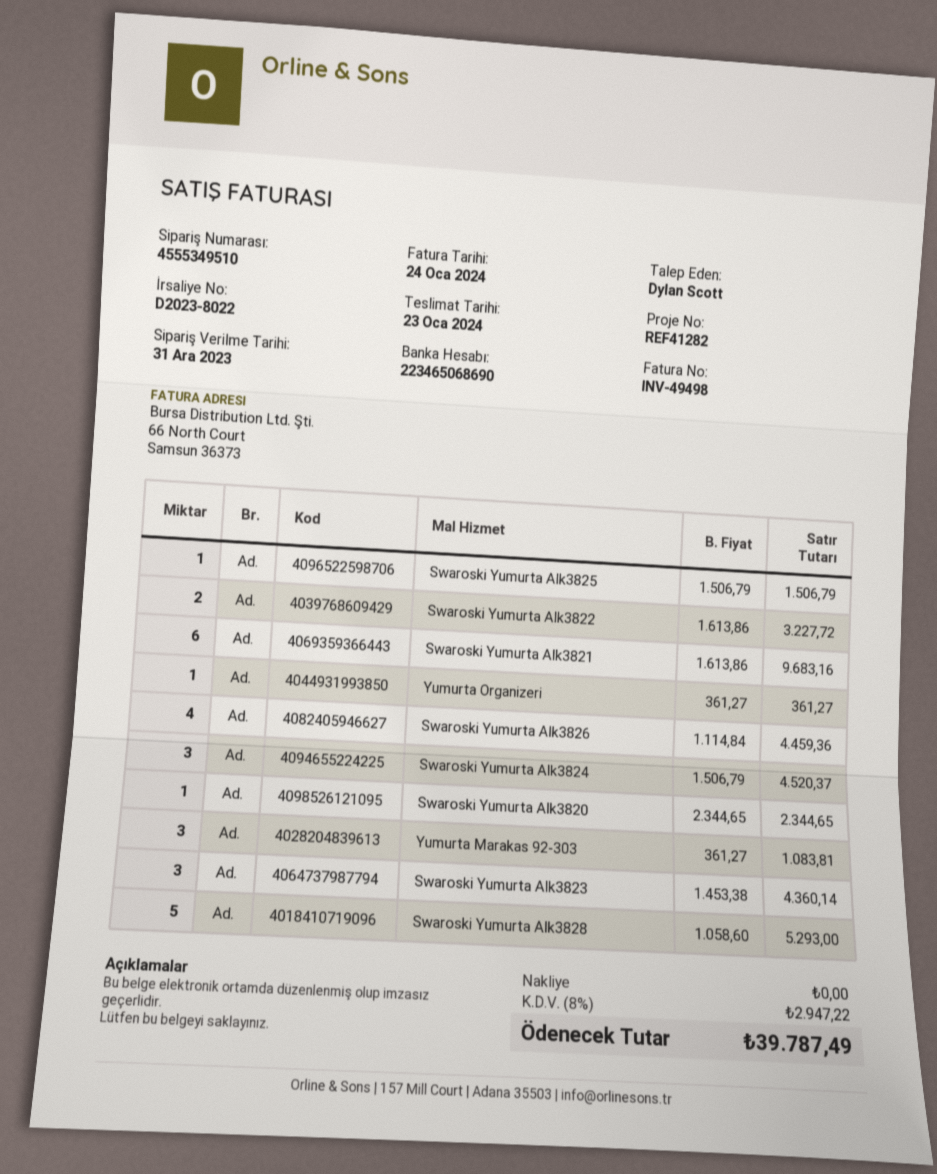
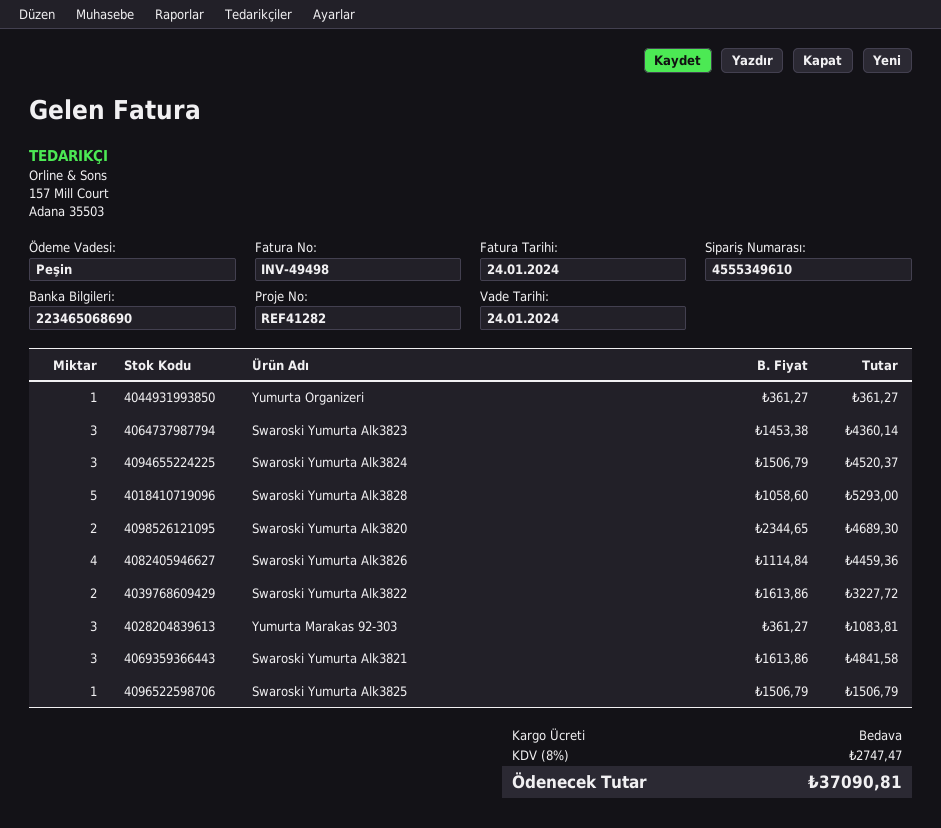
order number: 4555349510 -> 4555349610
Swaroski Yumurta Alk3821: 6 x 1613.86 = 9683.16 -> 3 x 1613.86 = 4841.58
Swaroski Yumurta Alk3820: 1 x 2344.65 = 2344.65 -> 2 x 2344.65 = 4689.30
tax: 8% = 2947.22 -> 8% = 2747.47
total: 39787.49 -> 37090.81

